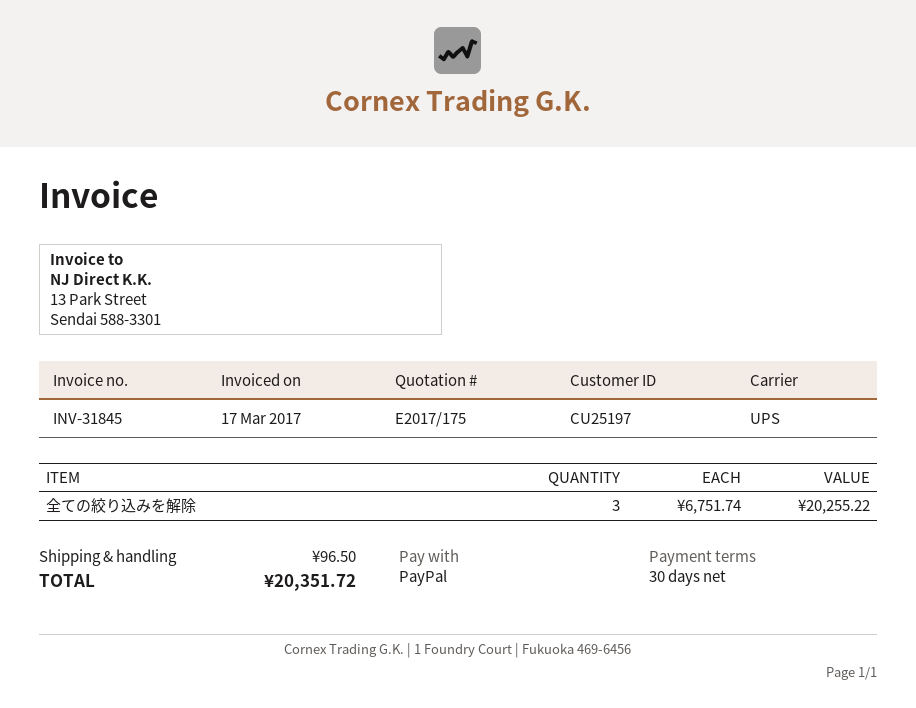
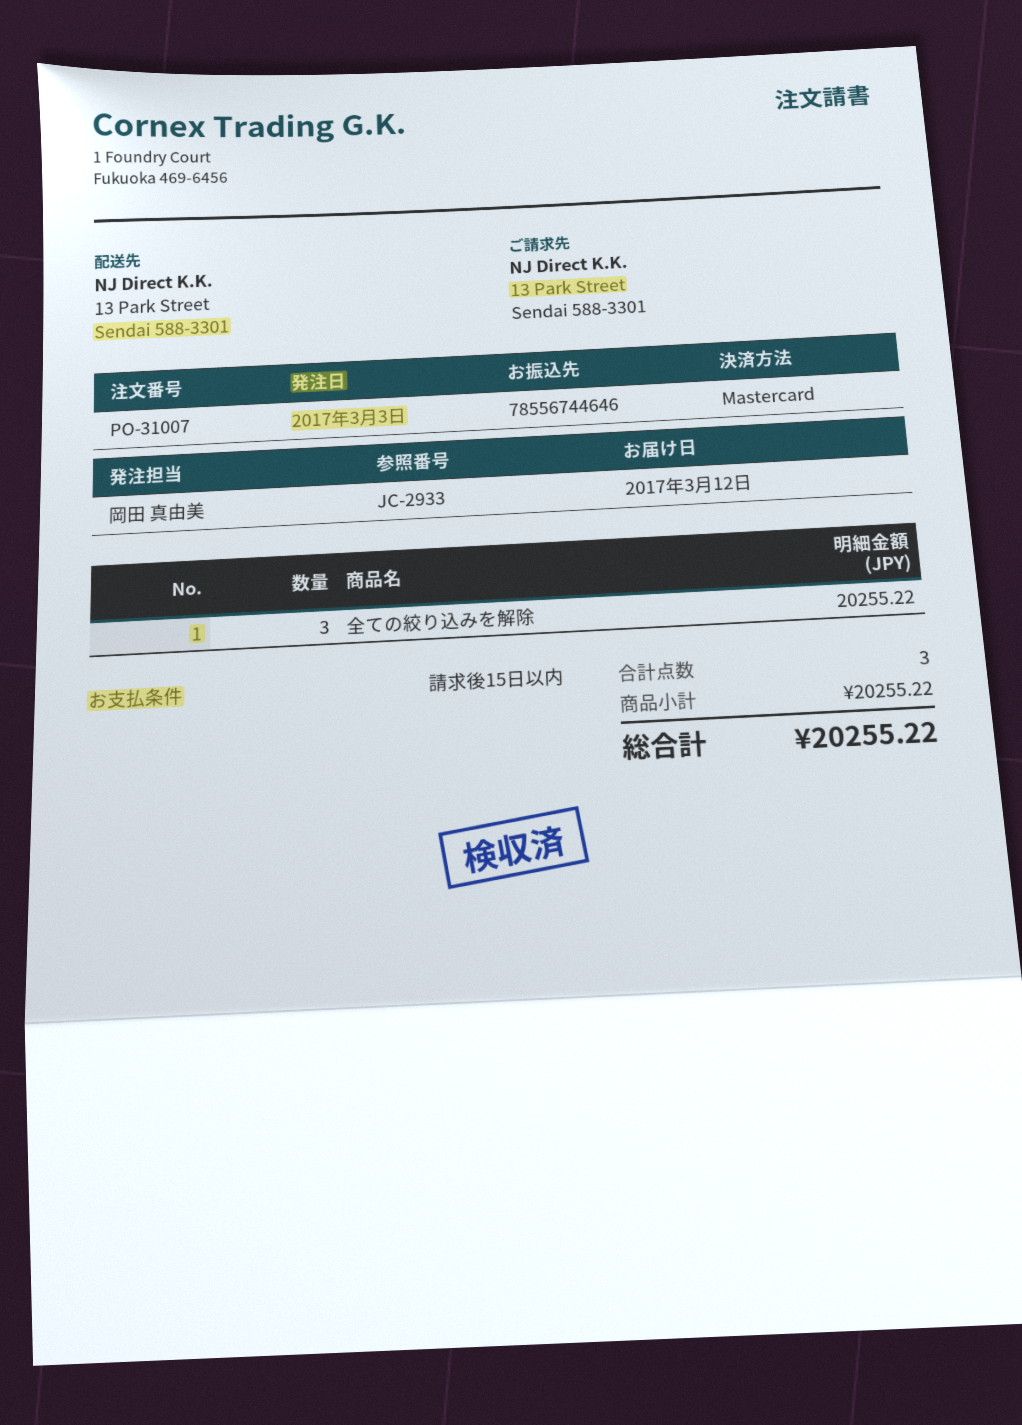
payment terms: 30 days -> 15 days
payment method: PayPal -> Mastercard
shipping: 96.50 -> none
total: 20351.72 -> 20255.22

